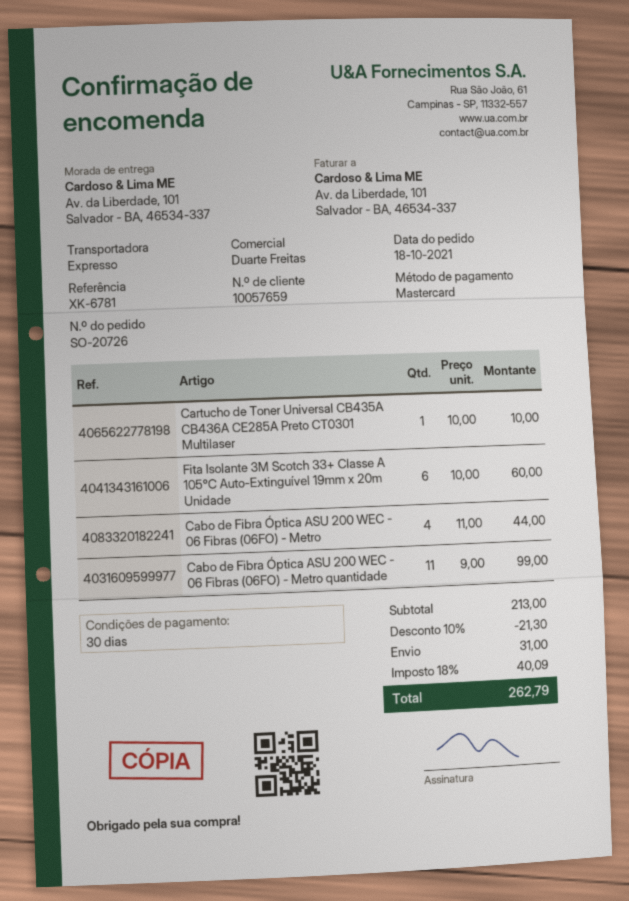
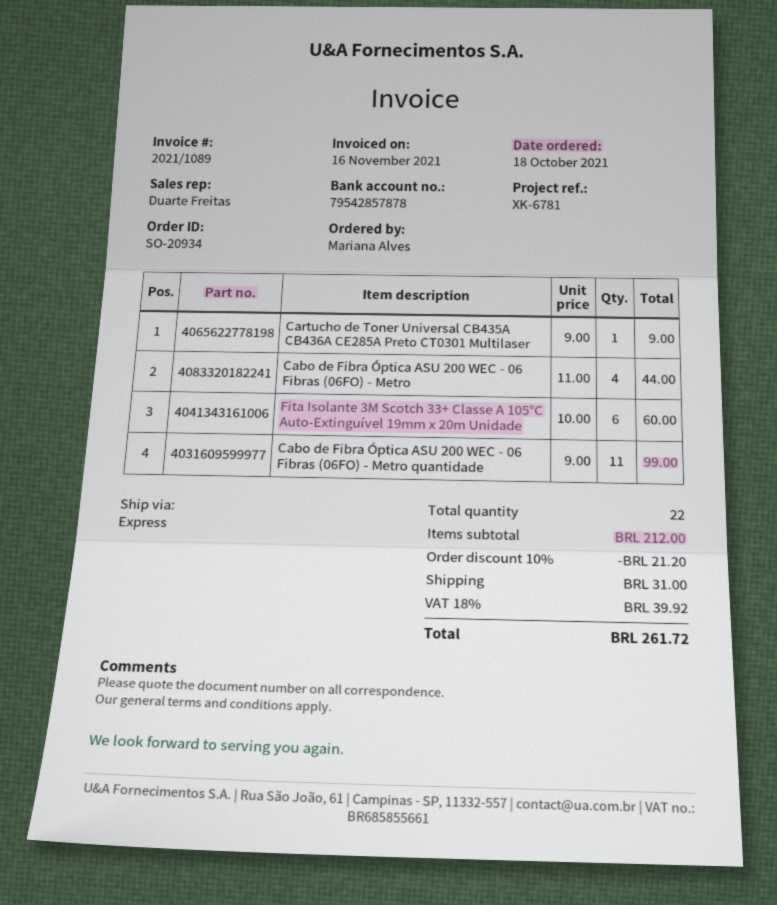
order number: SO-20726 -> SO-20934
Cartucho de Toner Universal CB435A CB436A CE285A Preto CT0301 Multilaser: 1 x 10.00 = 10.00 -> 1 x 9.00 = 9.00
subtotal: 213.00 -> 212.00
discount: 10% = 21.30 -> 10% = 21.20
tax: 18% = 40.09 -> 18% = 39.92
total: 262.79 -> 261.72

